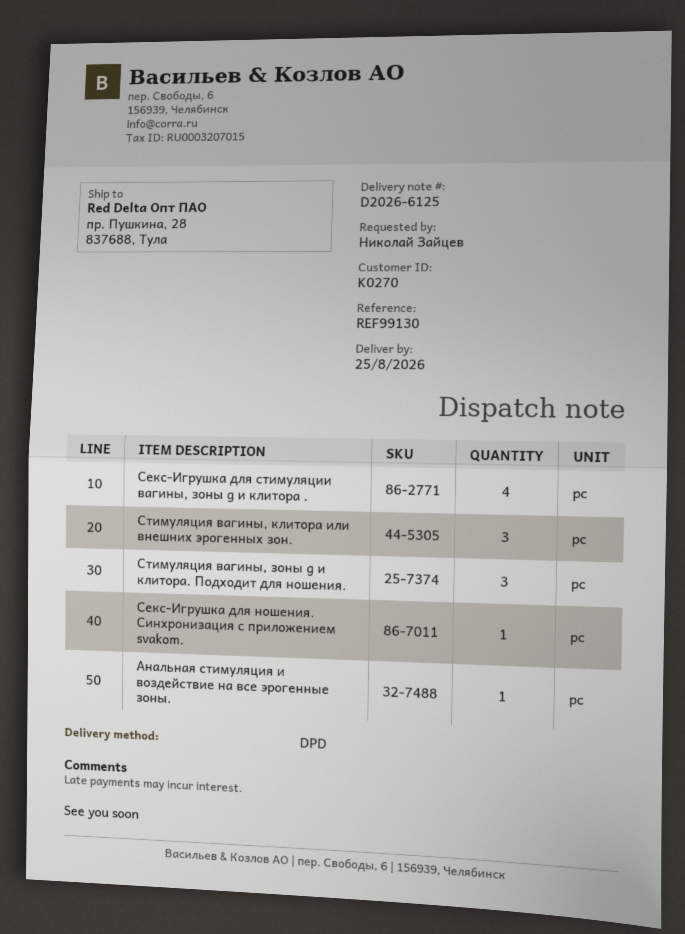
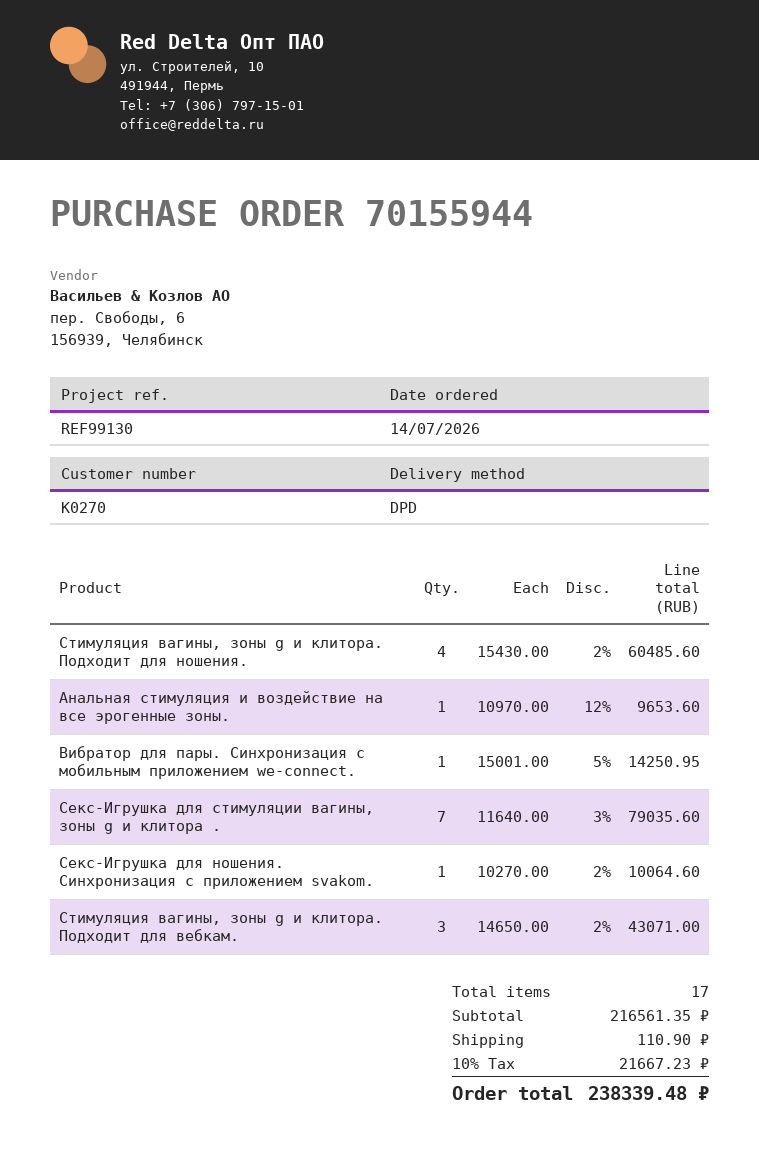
Секс-Игрушка для стимуляции вагины, зоны g и клитора .: 4 -> 7
Стимуляция вагины, клитора или внешних эрогенных зон.: 3 -> none
Стимуляция вагины, зоны g и клитора. Подходит для ношения.: 3 -> 4
Вибратор для пары. Синхронизация с мобильным приложением we-connect.: none -> 1
Стимуляция вагины, зоны g и клитора. Подходит для вебкам.: none -> 3

